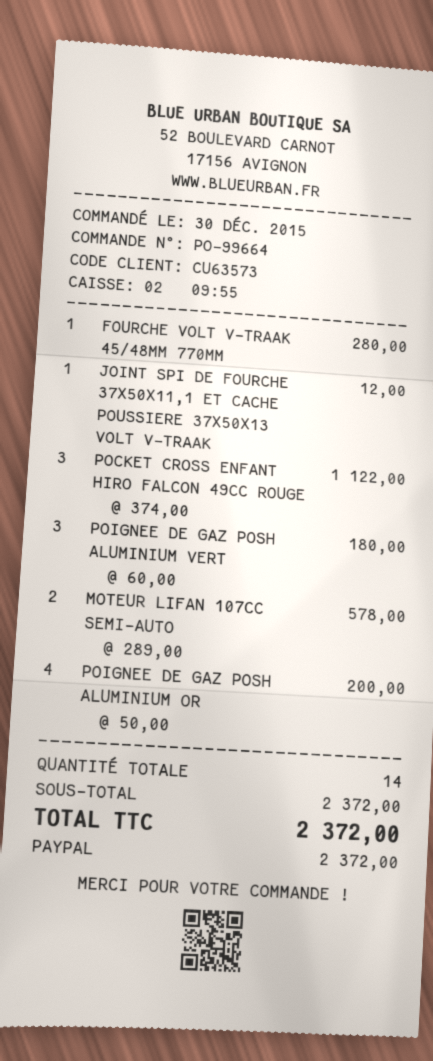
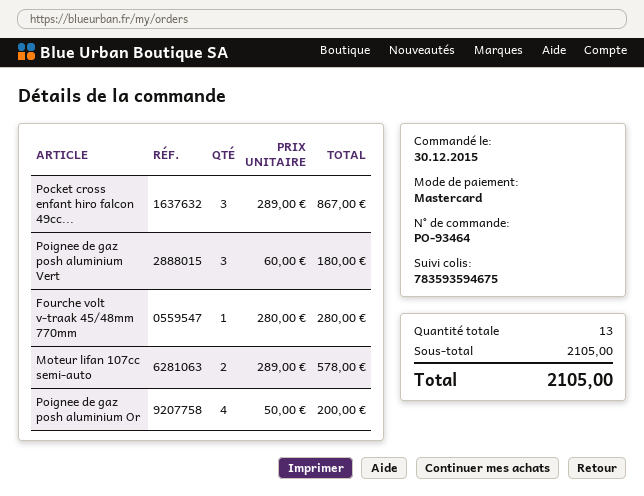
order number: PO-99664 -> PO-93464
payment method: PayPal -> Mastercard
JOINT SPI DE FOURCHE 37X50X11,1 ET CACHE POUSSIERE 37X50X13 VOLT V-TRAAK: 1 x 12.00 = 12.00 -> none
POCKET CROSS ENFANT HIRO FALCON 49CC ROUGE: 3 x 374.00 = 1122.00 -> 3 x 289.00 = 867.00
total quantity: 14 -> 13
subtotal: 2372.00 -> 2105.00
total: 2372.00 -> 2105.00

